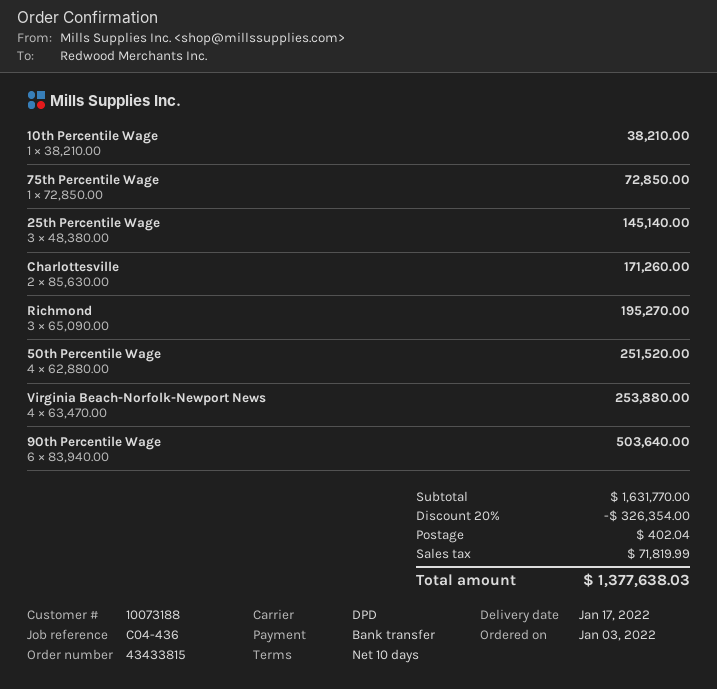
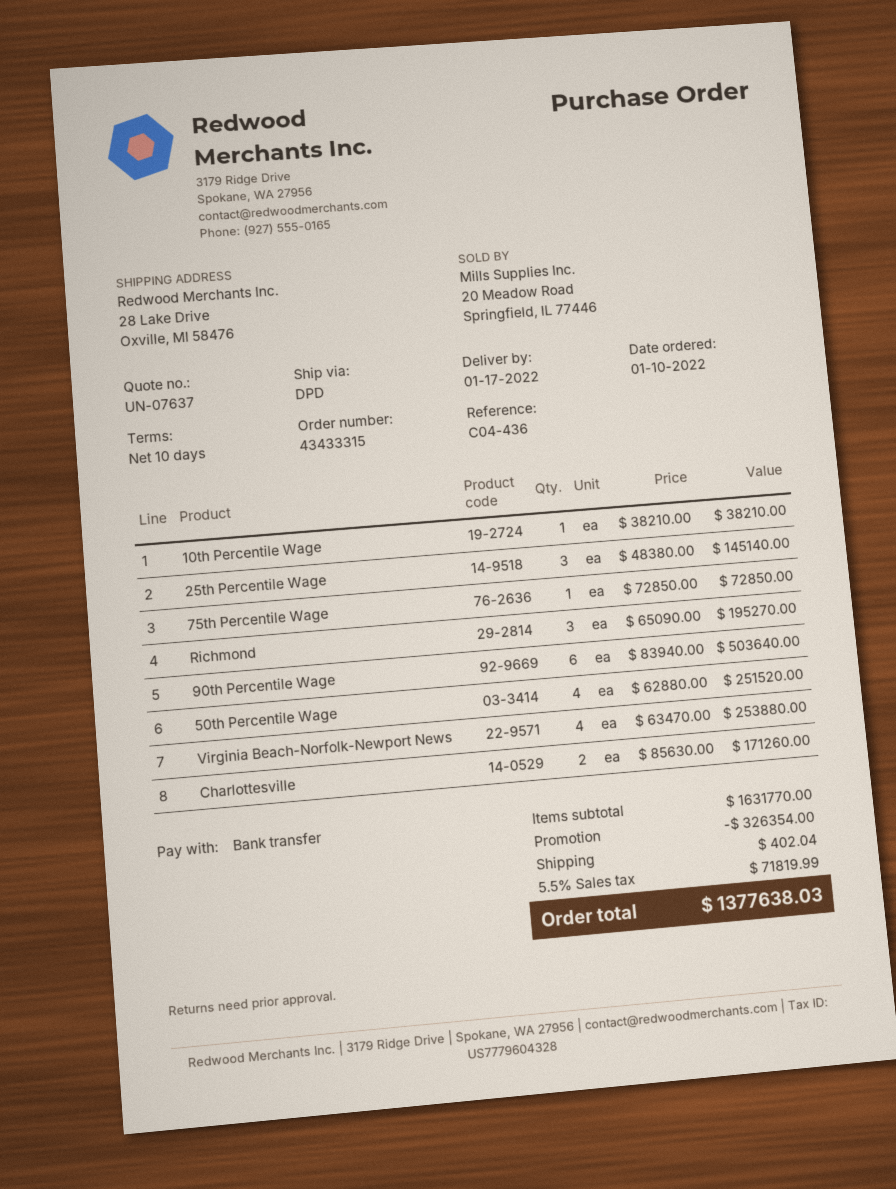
order number: 43433815 -> 43433315
order date: 2022-01-03 -> 2022-01-10

